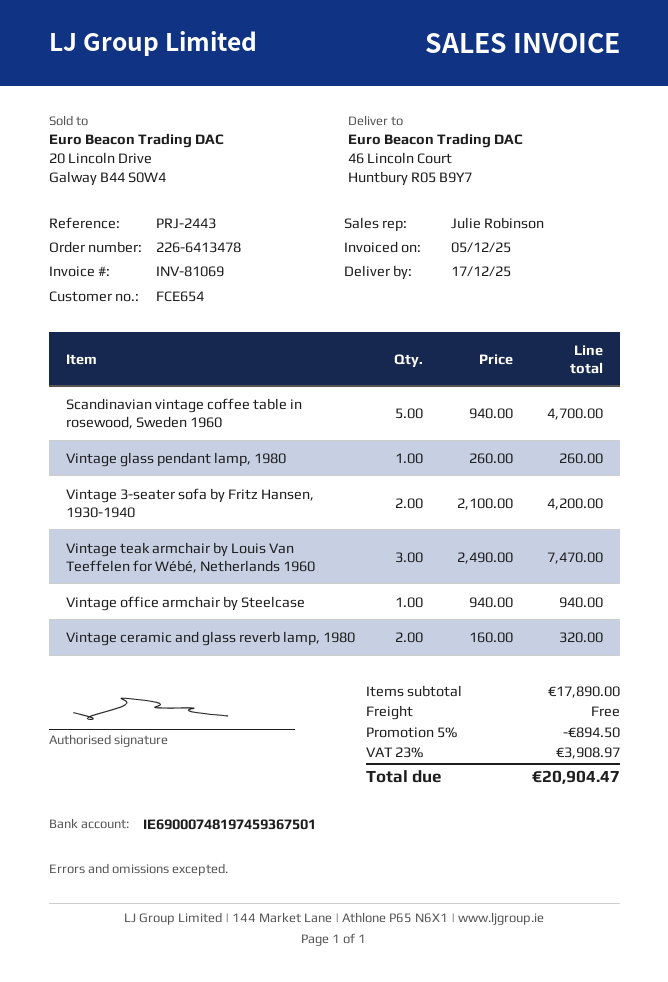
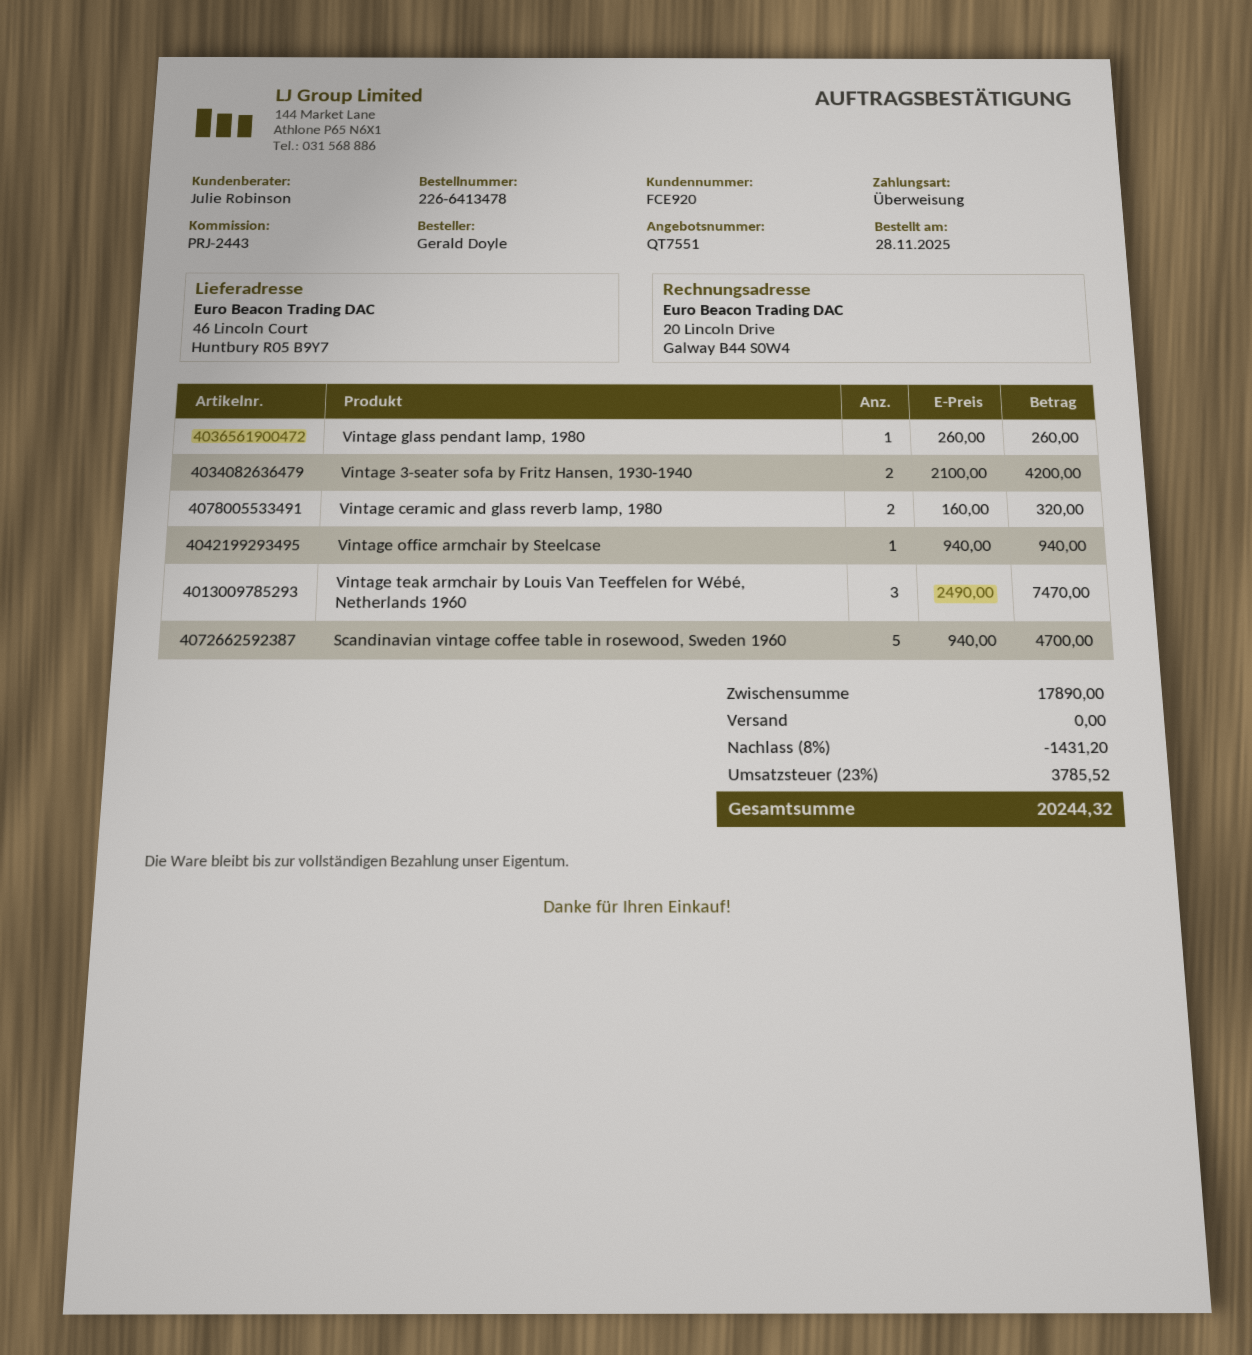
customer number: FCE654 -> FCE920
discount: 5% = 894.50 -> 8% = 1431.20
tax: 23% = 3908.97 -> 23% = 3785.52
total: 20904.47 -> 20244.32

